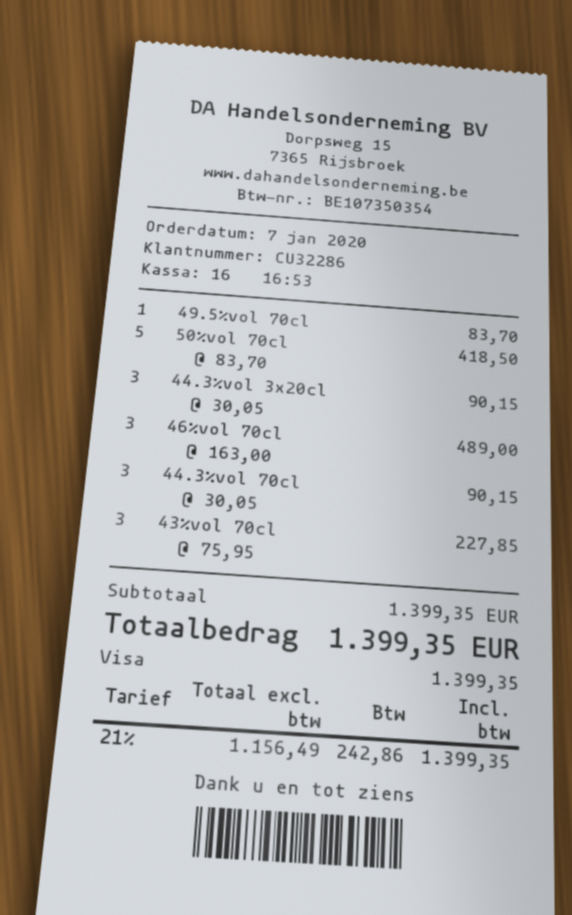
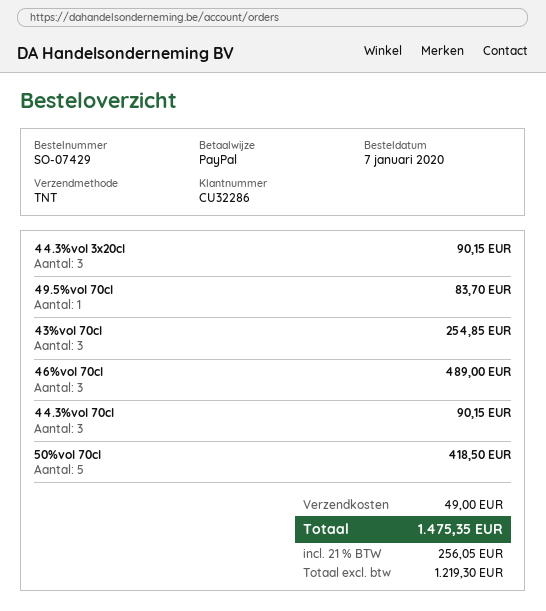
payment method: Visa -> PayPal
43%vol 70cl: 3 for 227.85 -> 3 for 254.85
shipping: none -> 49.00
net: 1156.49 -> 1219.30
tax: 21% = 242.86 -> 21% = 256.05
total: 1399.35 -> 1475.35

